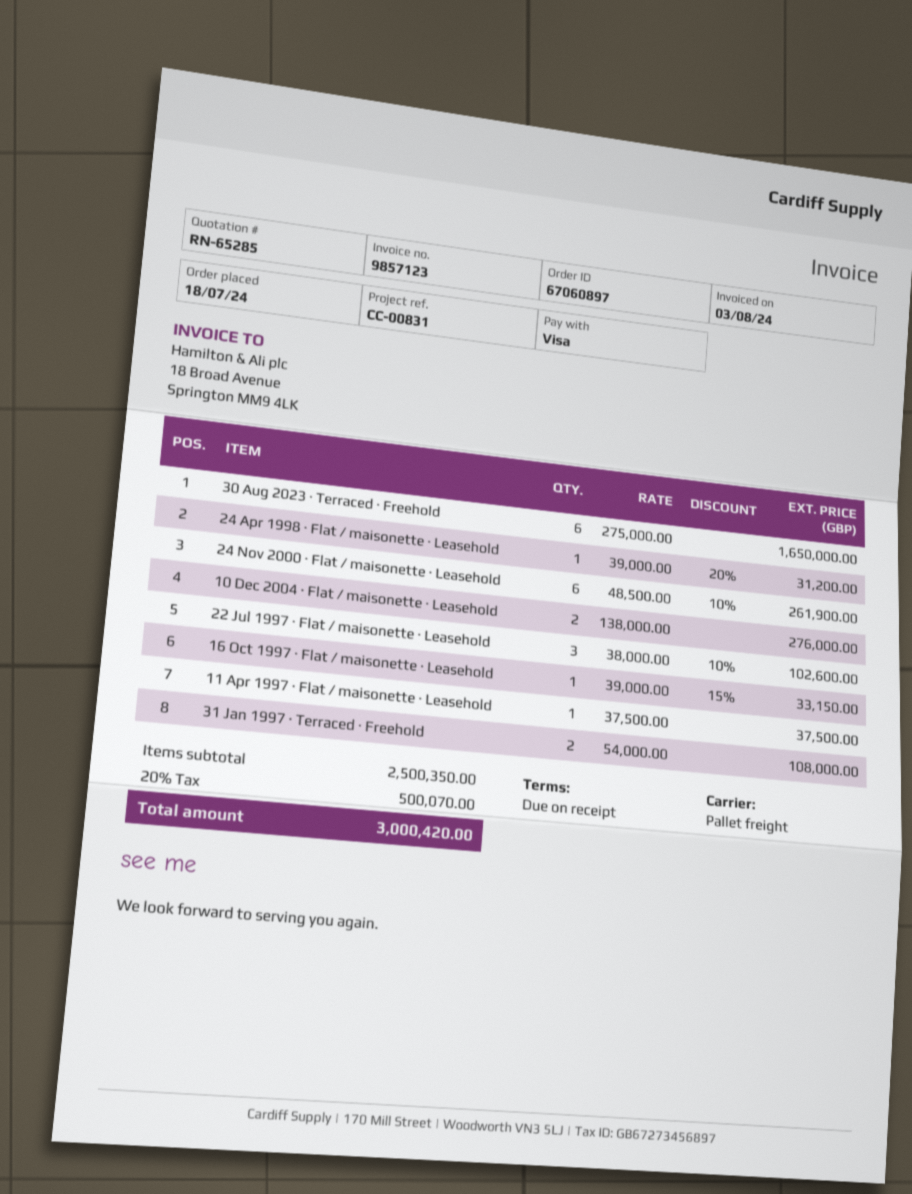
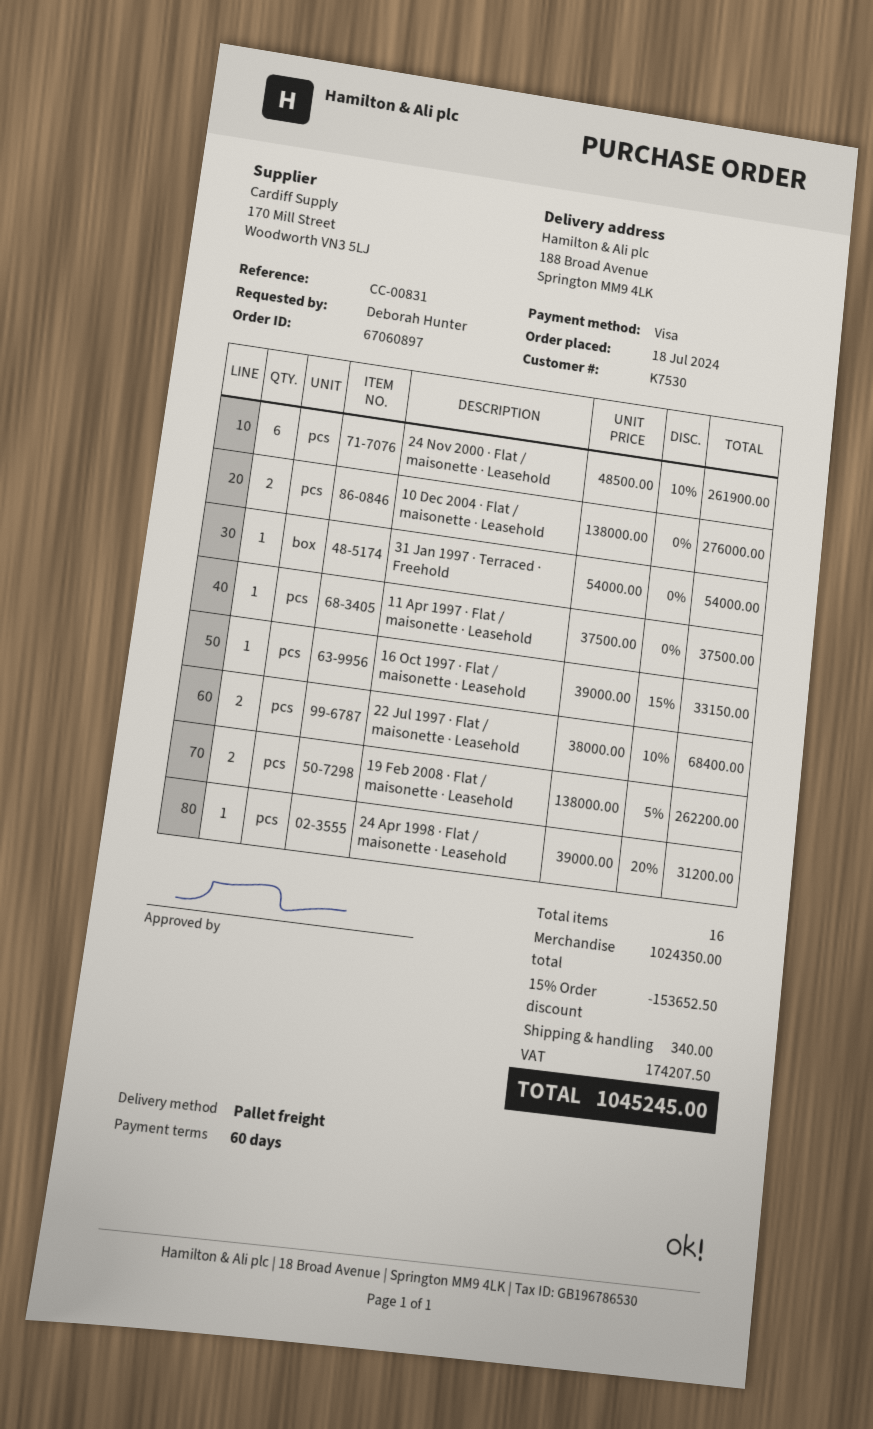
payment terms: on receipt -> 60 days
30 Aug 2023 · Terraced · Freehold: 6 x 275000.00 = 1650000.00 -> none
22 Jul 1997 · Flat / maisonette · Leasehold: 3 x 38000.00 - 10% = 102600.00 -> 2 x 38000.00 - 10% = 68400.00
31 Jan 1997 · Terraced · Freehold: 2 x 54000.00 = 108000.00 -> 1 x 54000.00 = 54000.00
19 Feb 2008 · Flat / maisonette · Leasehold: none -> 2 x 138000.00 - 5% = 262200.00
subtotal: 2500350.00 -> 1024350.00
discount: none -> 15% = 153652.50
shipping: none -> 340.00
tax: 500070.00 -> 174207.50
total: 3000420.00 -> 1045245.00

